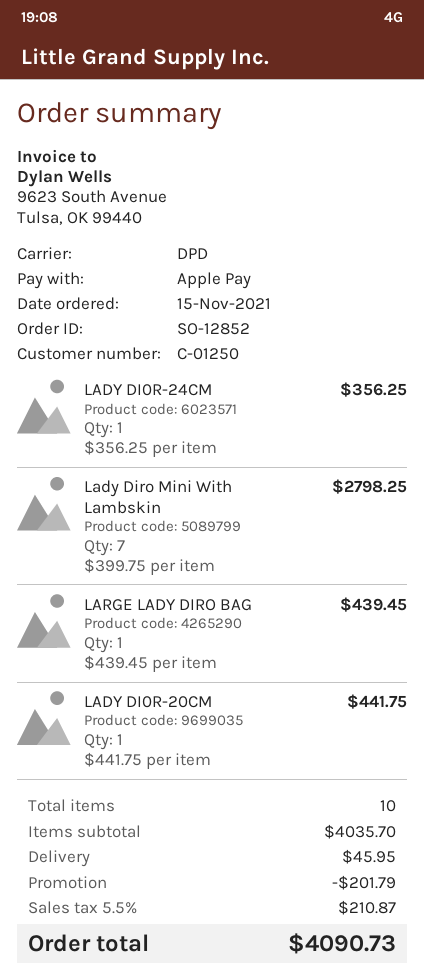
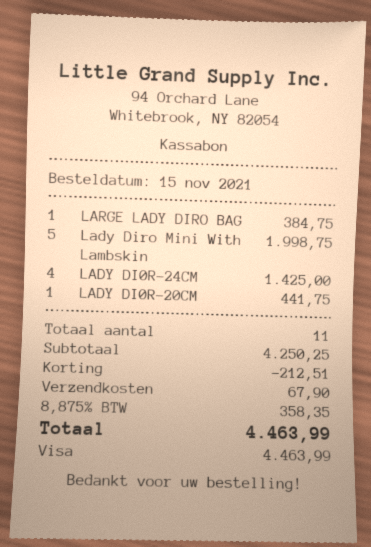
payment method: Apple Pay -> Visa
LADY DI0R-24CM: 1 for 356.25 -> 4 for 1425.00
Lady Diro Mini With Lambskin: 7 for 2798.25 -> 5 for 1998.75
LARGE LADY DIRO BAG: 1 for 439.45 -> 1 for 384.75
total quantity: 10 -> 11
subtotal: 4035.70 -> 4250.25
discount: 201.79 -> 212.51
shipping: 45.95 -> 67.90
tax: 5.5% = 210.87 -> 8.875% = 358.35
total: 4090.73 -> 4463.99

